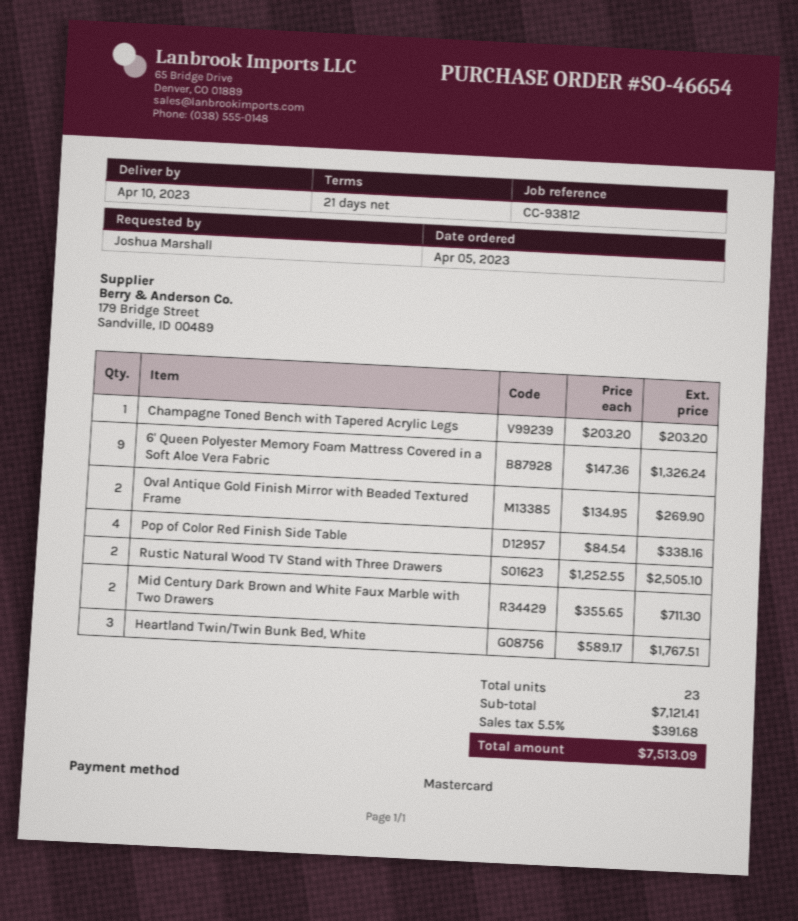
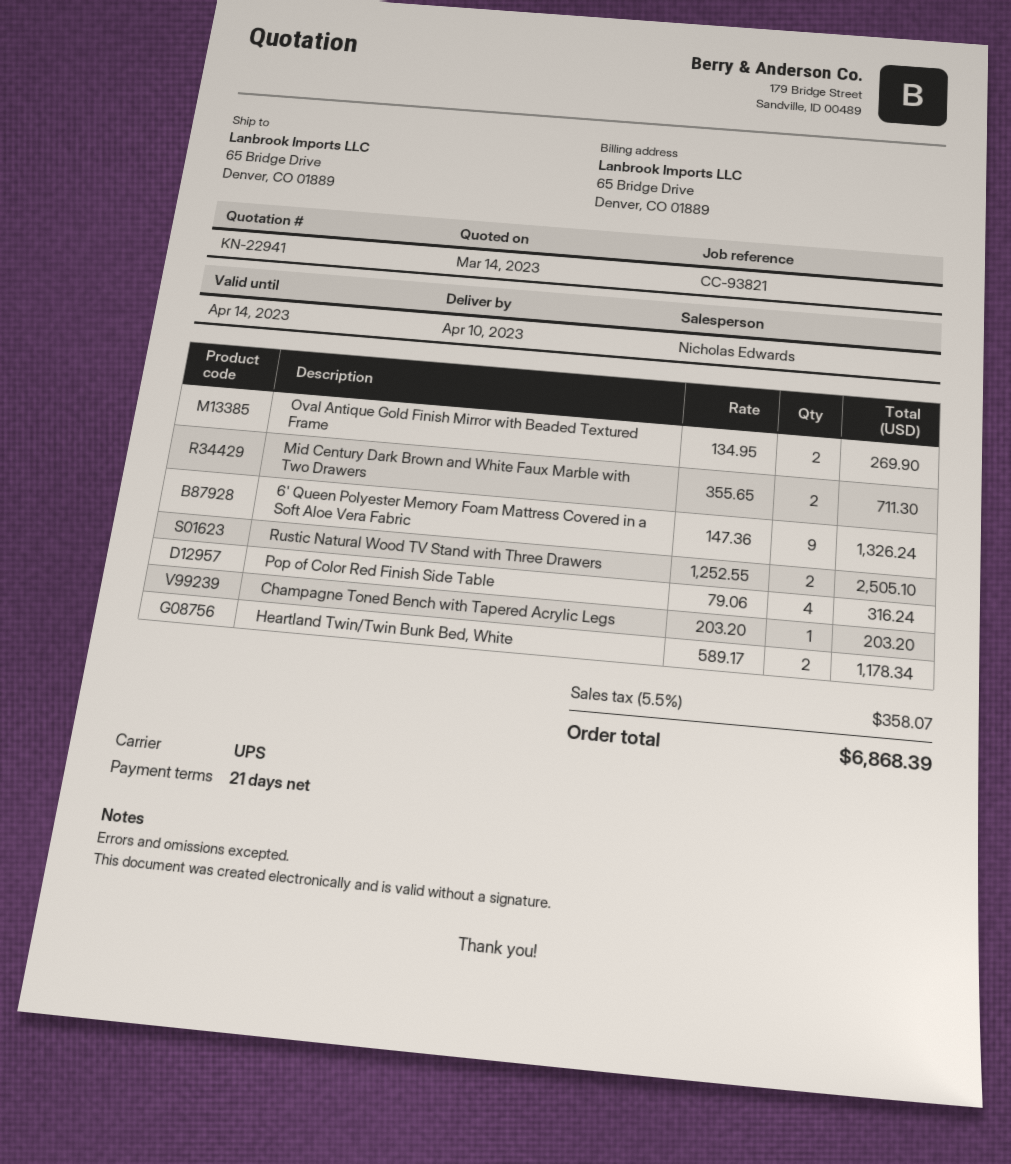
reference: CC-93812 -> CC-93821
Pop of Color Red Finish Side Table: 4 x 84.54 = 338.16 -> 4 x 79.06 = 316.24
Heartland Twin/Twin Bunk Bed, White: 3 x 589.17 = 1767.51 -> 2 x 589.17 = 1178.34
tax: 5.5% = 391.68 -> 5.5% = 358.07
total: 7513.09 -> 6868.39

